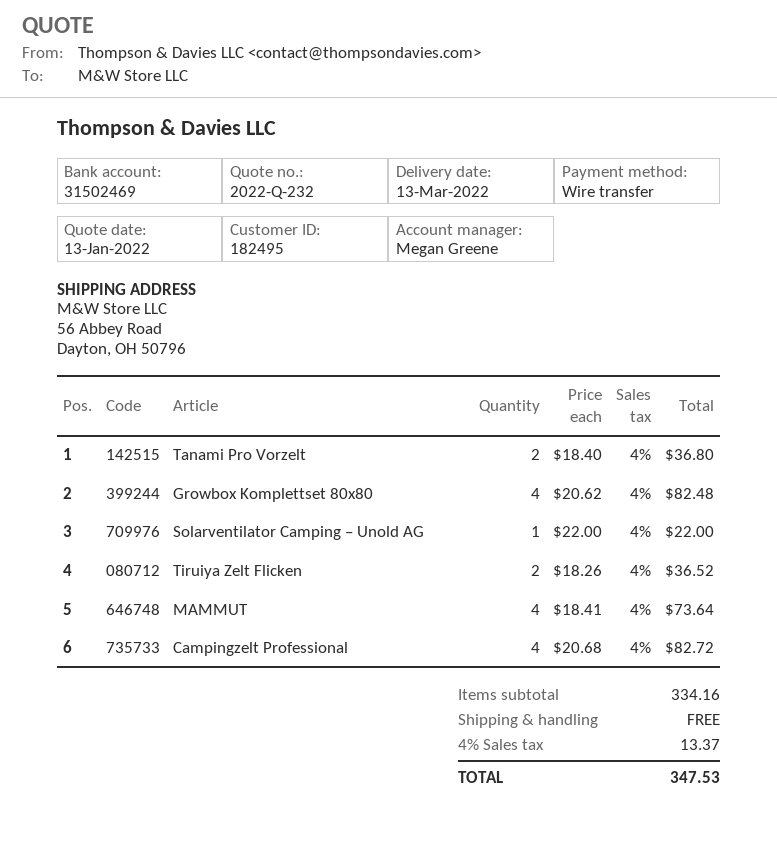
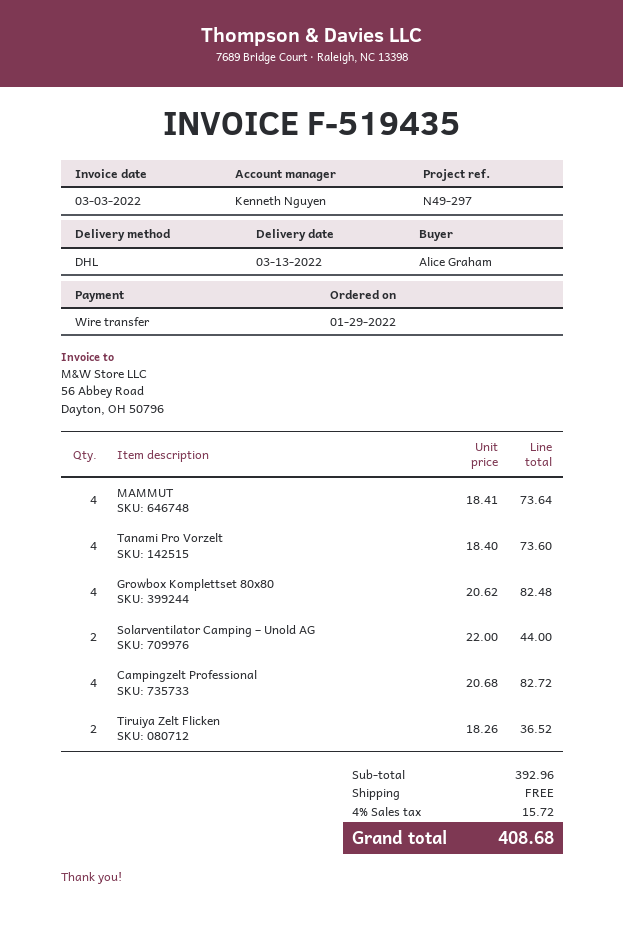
sales rep: Megan Greene -> Kenneth Nguyen
Tanami Pro Vorzelt: 2 x 18.40 = 36.80 -> 4 x 18.40 = 73.60
Solarventilator Camping – Unold AG: 1 x 22.00 = 22.00 -> 2 x 22.00 = 44.00
subtotal: 334.16 -> 392.96
tax: 4% = 13.37 -> 4% = 15.72
total: 347.53 -> 408.68

